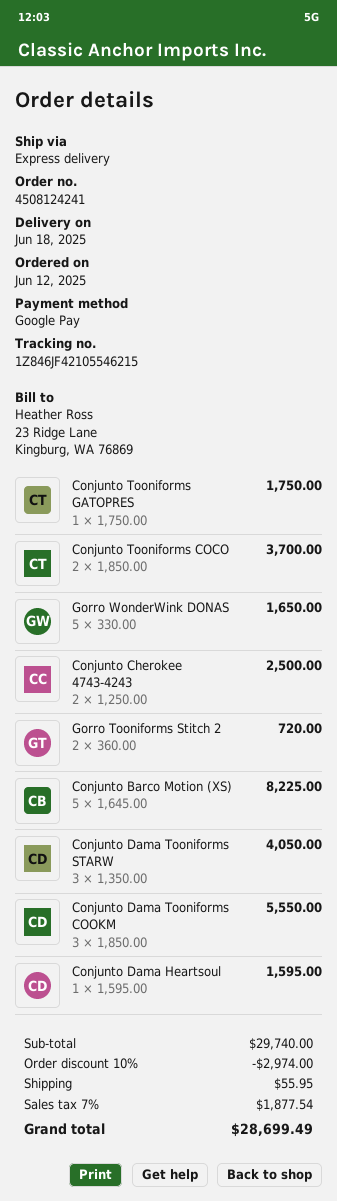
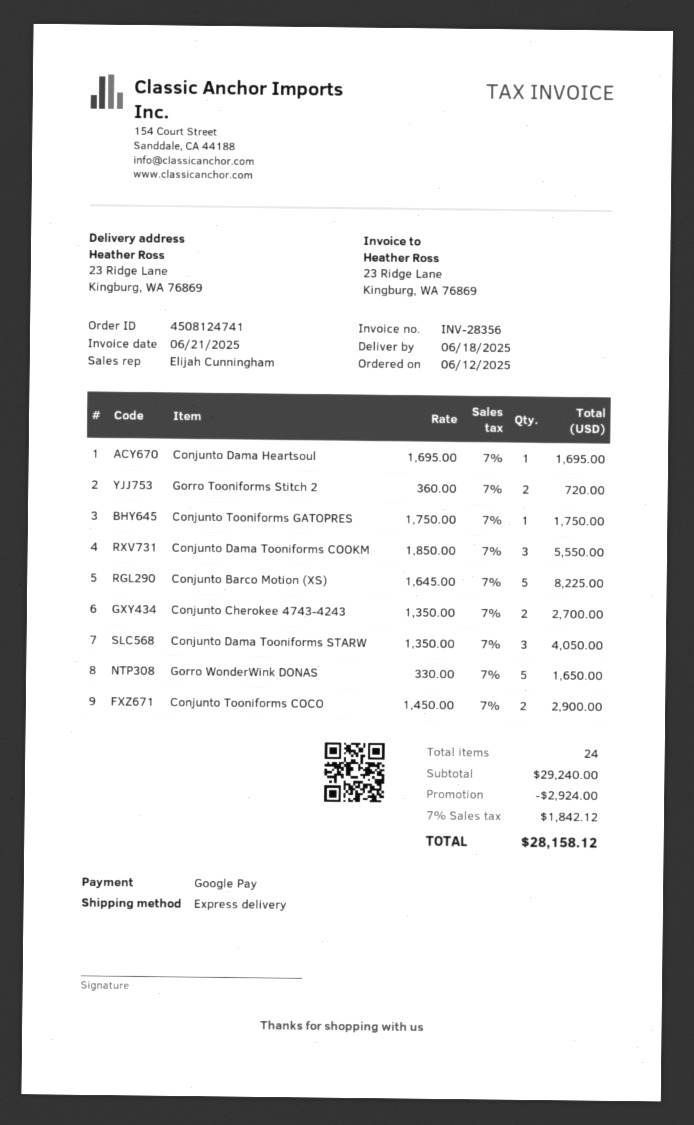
order number: 4508124241 -> 4508124741
Conjunto Tooniforms COCO: 2 x 1850.00 = 3700.00 -> 2 x 1450.00 = 2900.00
Conjunto Cherokee 4743-4243: 2 x 1250.00 = 2500.00 -> 2 x 1350.00 = 2700.00
Conjunto Dama Heartsoul: 1 x 1595.00 = 1595.00 -> 1 x 1695.00 = 1695.00
subtotal: 29740.00 -> 29240.00
discount: 2974.00 -> 2924.00
shipping: 55.95 -> none
tax: 7% = 1877.54 -> 7% = 1842.12
total: 28699.49 -> 28158.12

